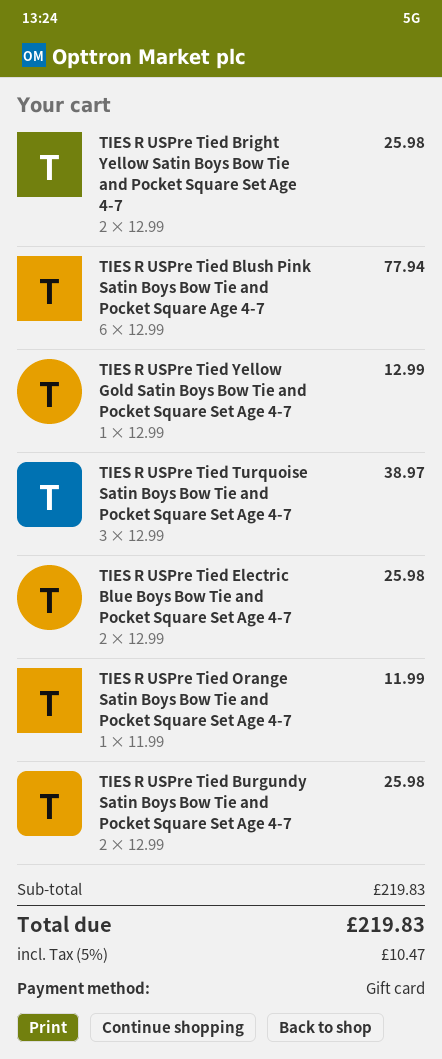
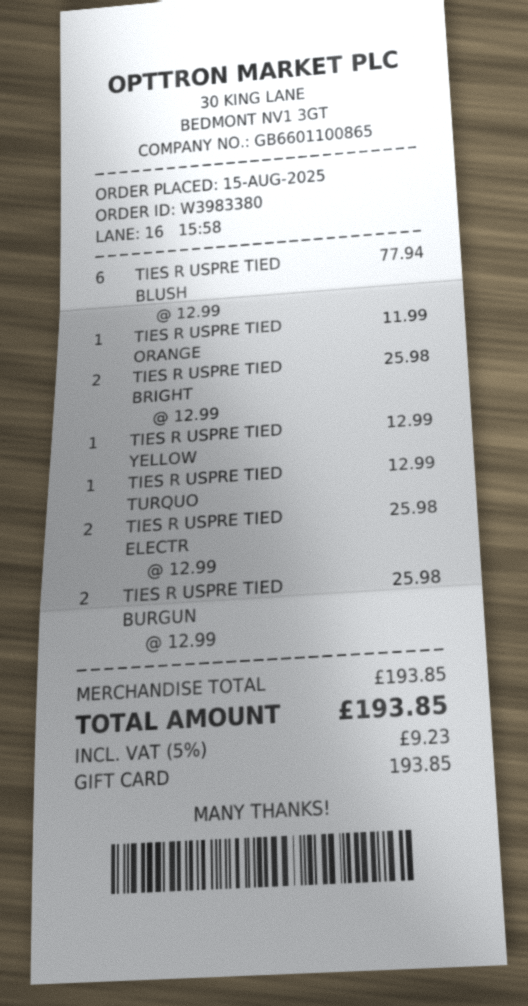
TIES R USPre Tied Turquoise Satin Boys Bow Tie and Pocket Square Set Age 4-7: 3 x 12.99 = 38.97 -> 1 x 12.99 = 12.99
subtotal: 219.83 -> 193.85
tax: 5% = 10.47 -> 5% = 9.23
total: 219.83 -> 193.85

